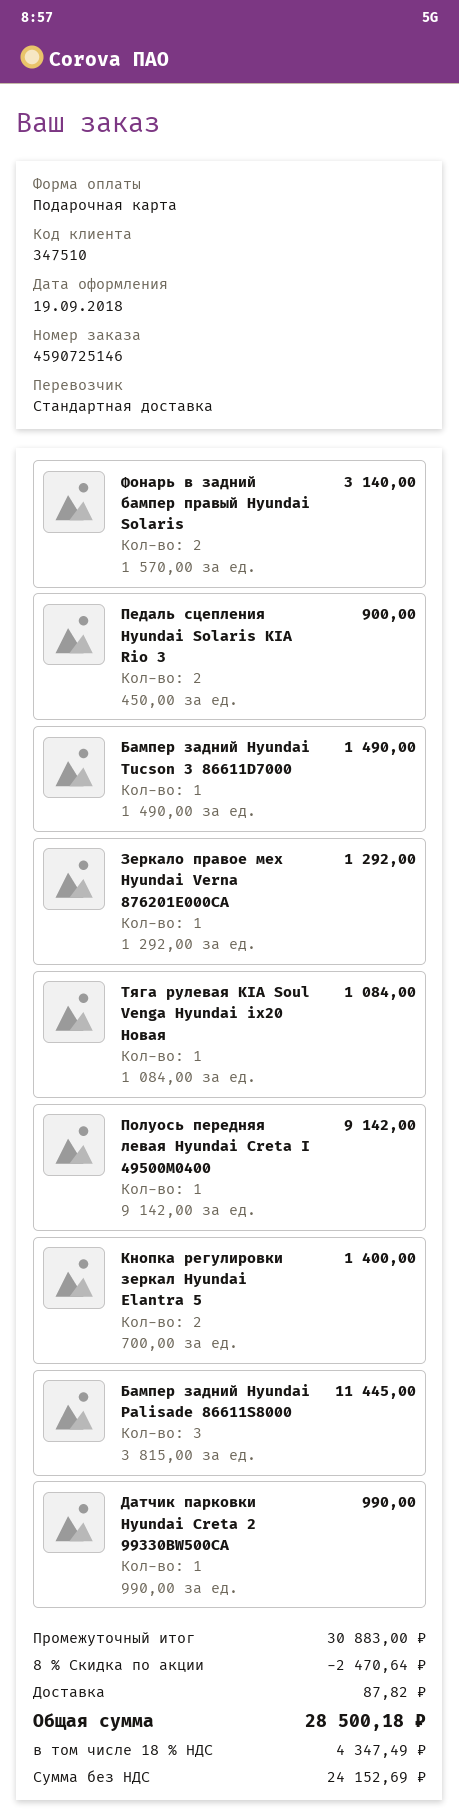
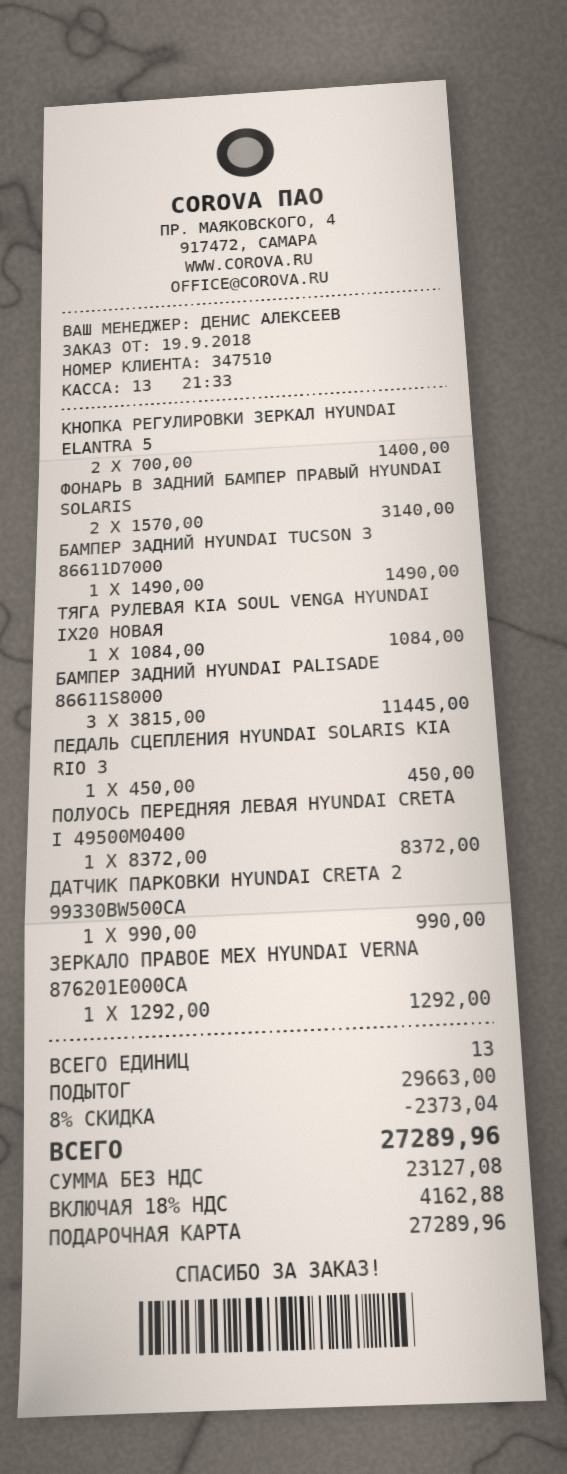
Педаль сцепления Hyundai Solaris KIA Rio 3: 2 x 450.00 = 900.00 -> 1 x 450.00 = 450.00
Полуось передняя левая Hyundai Creta I 49500M0400: 1 x 9142.00 = 9142.00 -> 1 x 8372.00 = 8372.00
subtotal: 30883.00 -> 29663.00
discount: 8% = 2470.64 -> 8% = 2373.04
shipping: 87.82 -> none
net: 24152.69 -> 23127.08
tax: 18% = 4347.49 -> 18% = 4162.88
total: 28500.18 -> 27289.96

